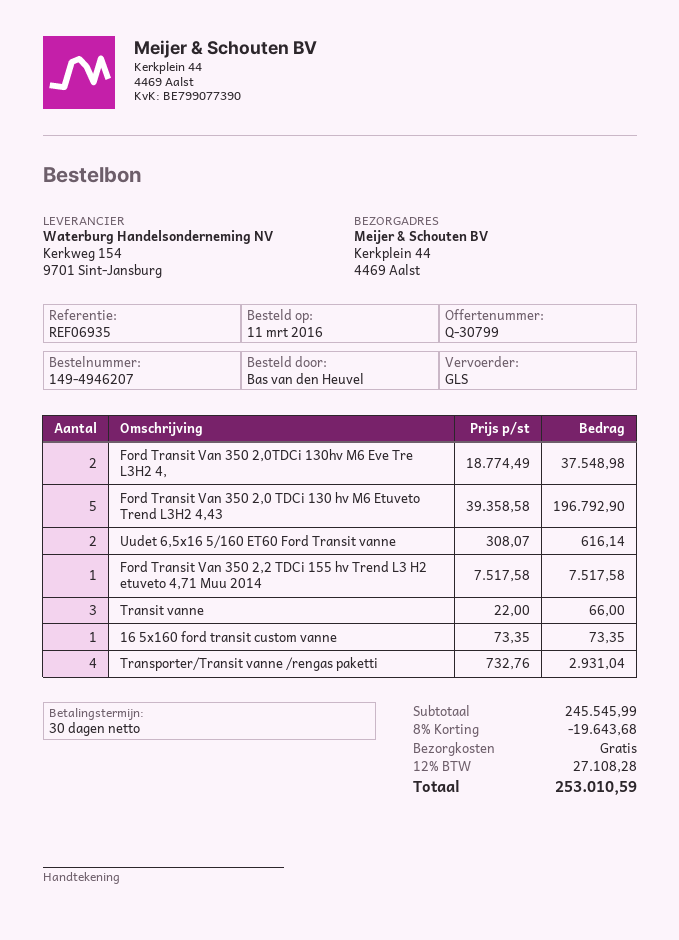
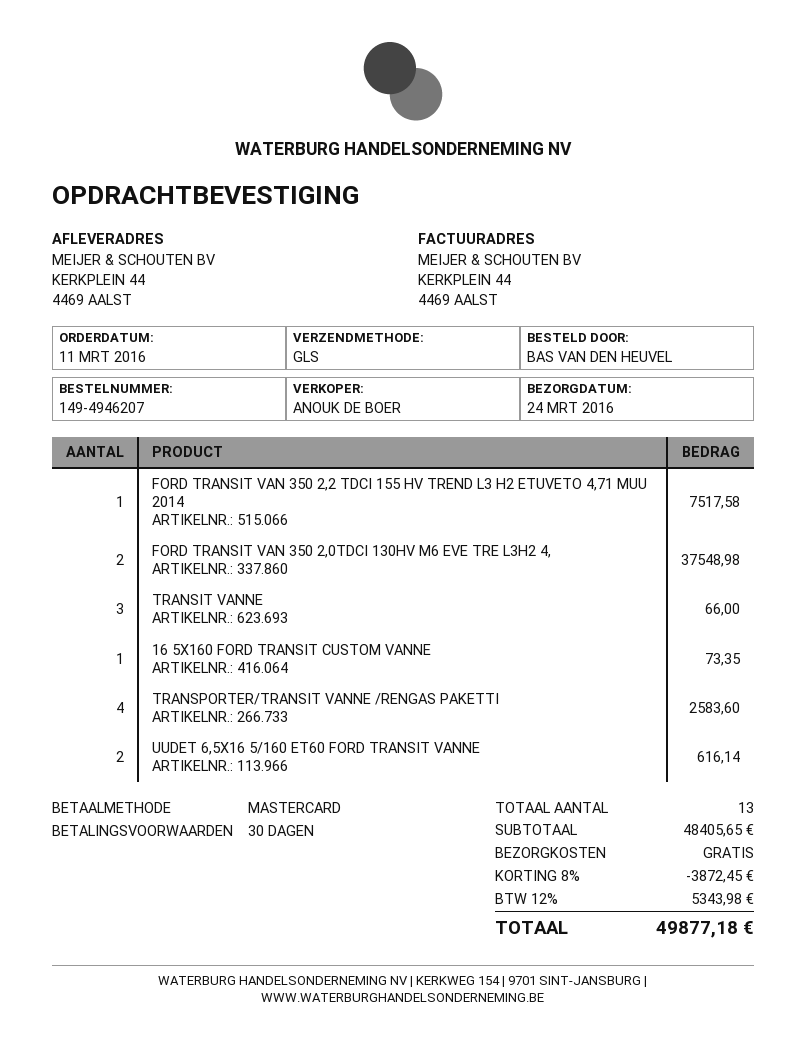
Ford Transit Van 350 2,0 TDCi 130 hv M6 Etuveto Trend L3H2 4,43: 5 for 196792.90 -> none
Transporter/Transit vanne /rengas paketti: 4 for 2931.04 -> 4 for 2583.60
subtotal: 245545.99 -> 48405.65
discount: 8% = 19643.68 -> 8% = 3872.45
tax: 12% = 27108.28 -> 12% = 5343.98
total: 253010.59 -> 49877.18

